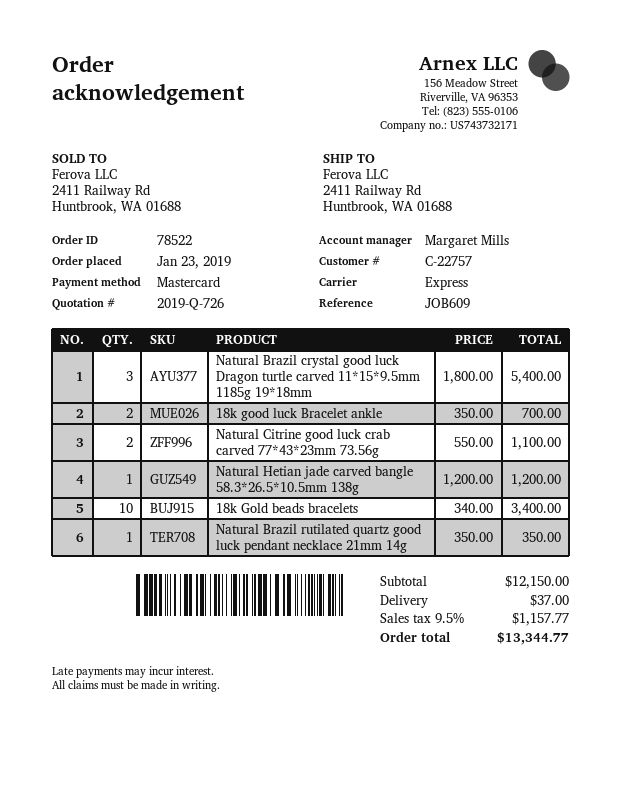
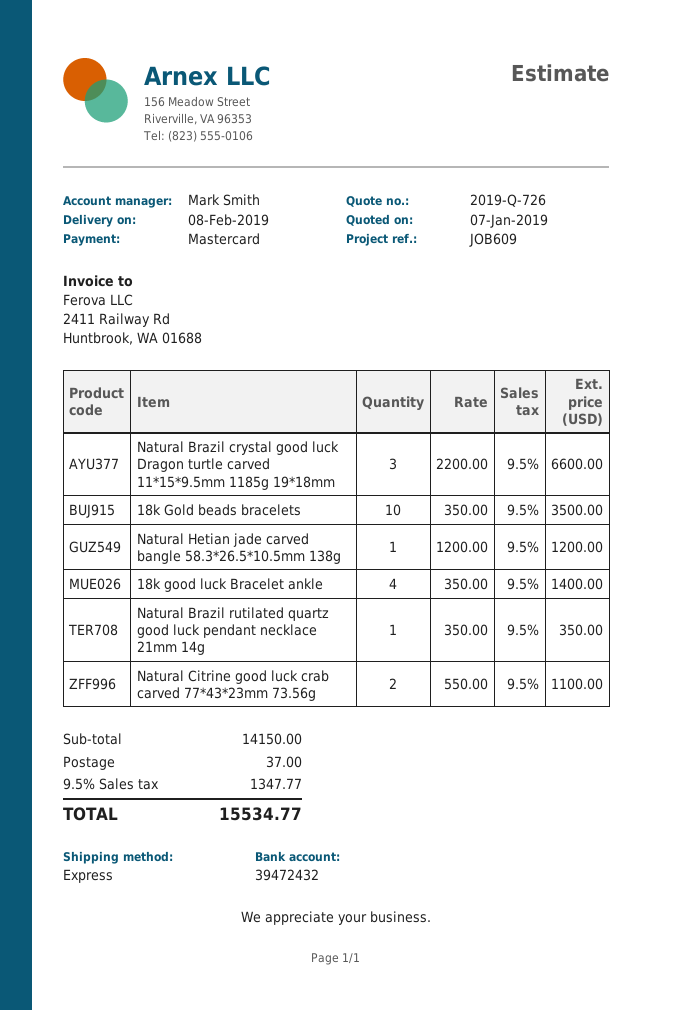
sales rep: Margaret Mills -> Mark Smith
Natural Brazil crystal good luck Dragon turtle carved 11*15*9.5mm 1185g 19*18mm: 3 x 1800.00 = 5400.00 -> 3 x 2200.00 = 6600.00
18k good luck Bracelet ankle: 2 x 350.00 = 700.00 -> 4 x 350.00 = 1400.00
18k Gold beads bracelets: 10 x 340.00 = 3400.00 -> 10 x 350.00 = 3500.00
subtotal: 12150.00 -> 14150.00
tax: 9.5% = 1157.77 -> 9.5% = 1347.77
total: 13344.77 -> 15534.77

